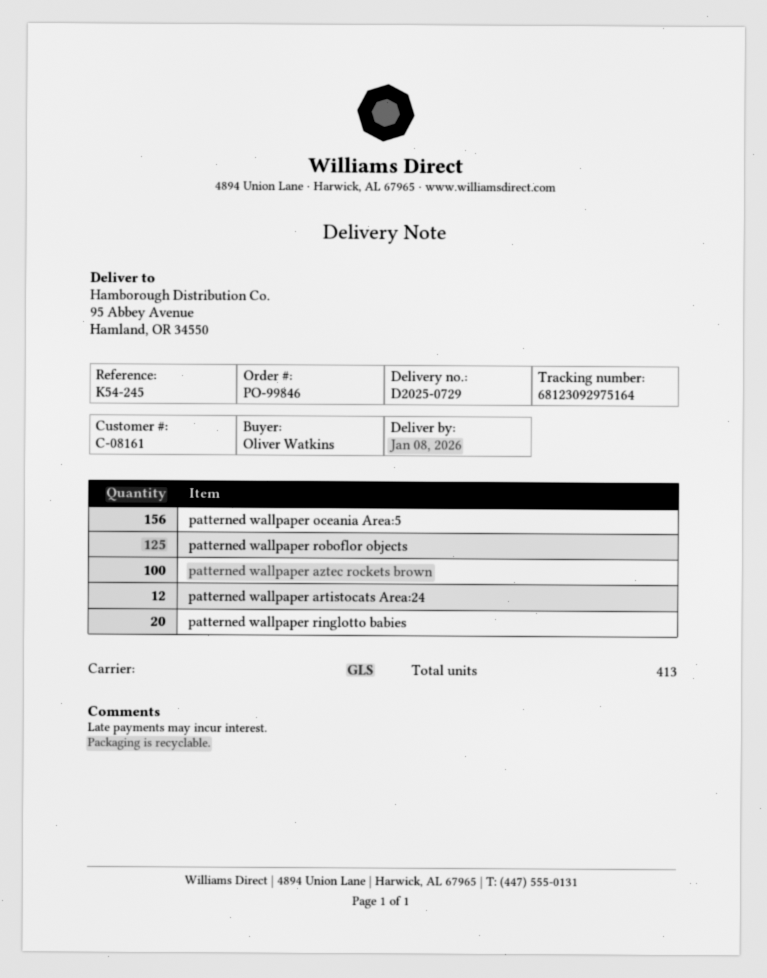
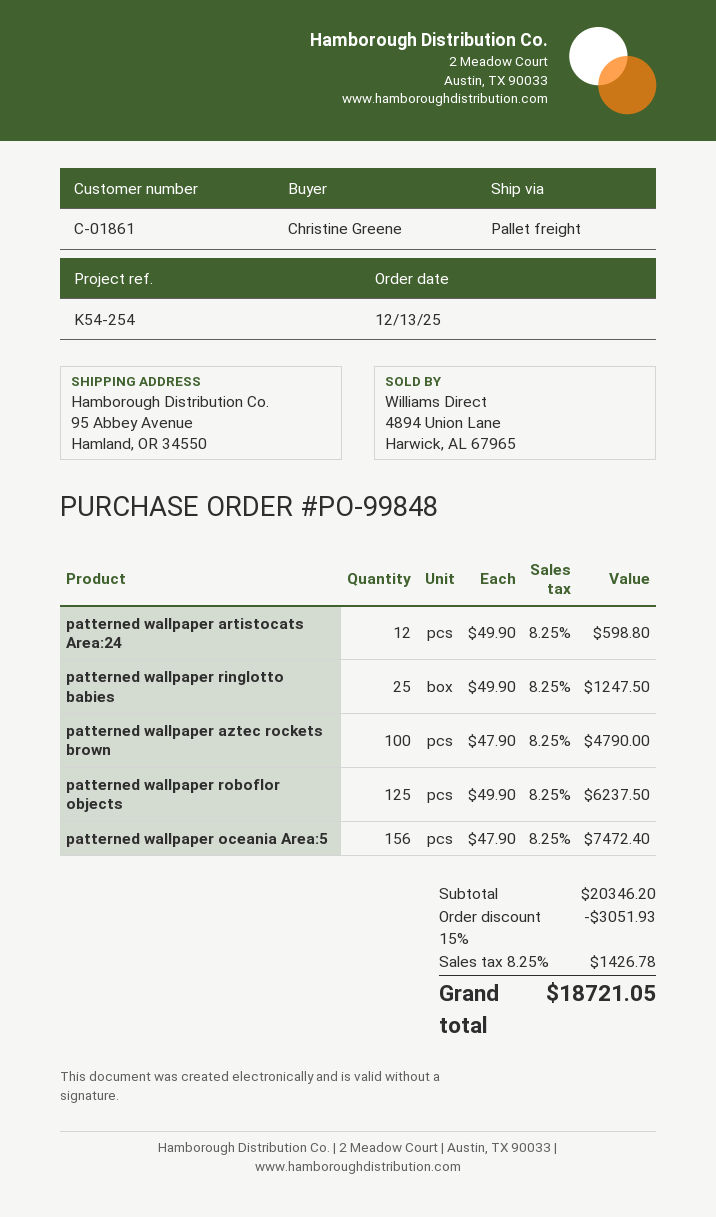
order number: PO-99846 -> PO-99848
customer number: C-08161 -> C-01861
reference: K54-245 -> K54-254
ordered by: Oliver Watkins -> Christine Greene
shipping method: GLS -> pallet freight
patterned wallpaper ringlotto babies: 20 -> 25

